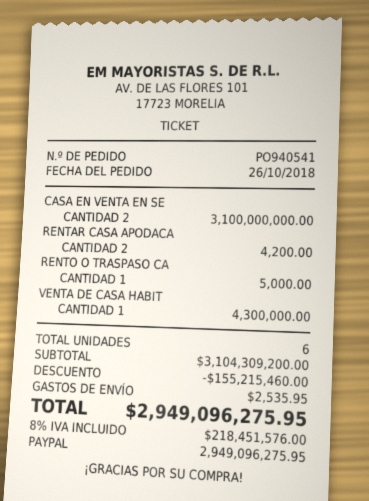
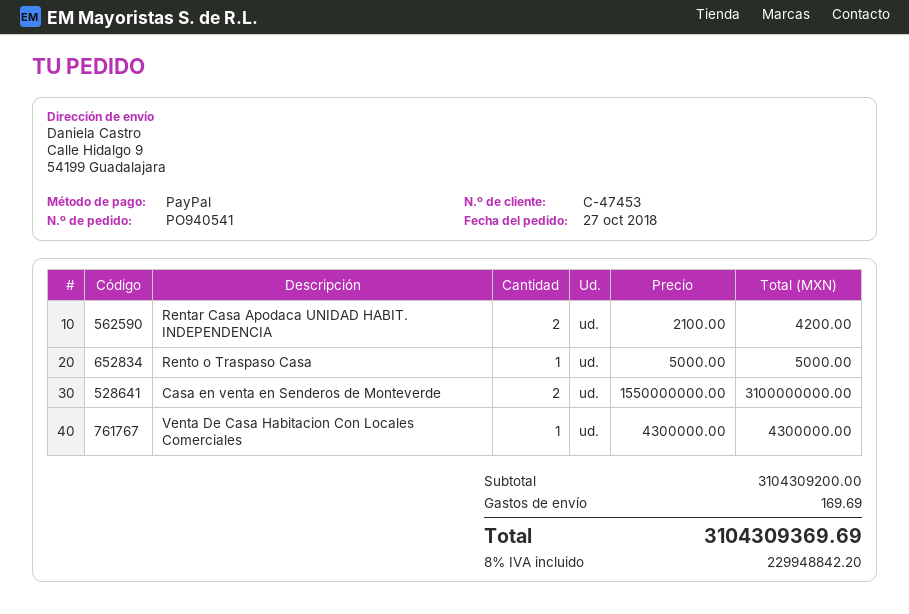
order date: 2018-10-26 -> 2018-10-27
discount: 155215460.00 -> none
shipping: 2535.95 -> 169.69
tax: 8% = 218451576.00 -> 8% = 229948842.20
total: 2949096275.95 -> 3104309369.69

